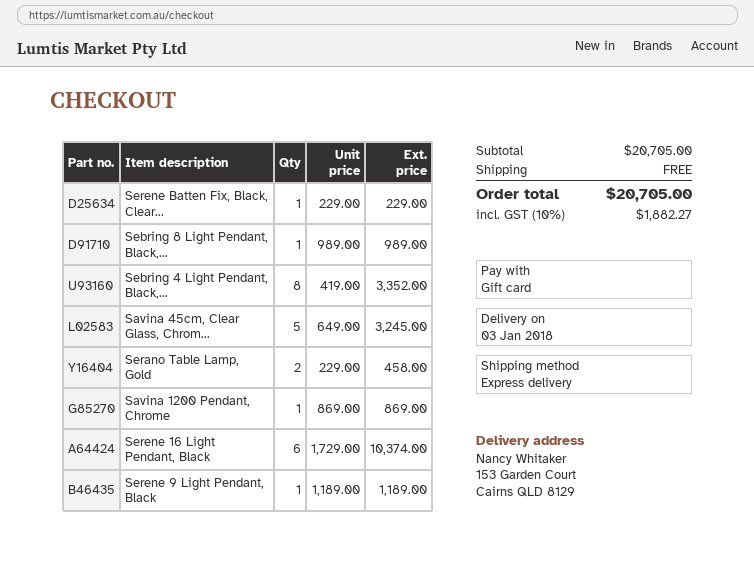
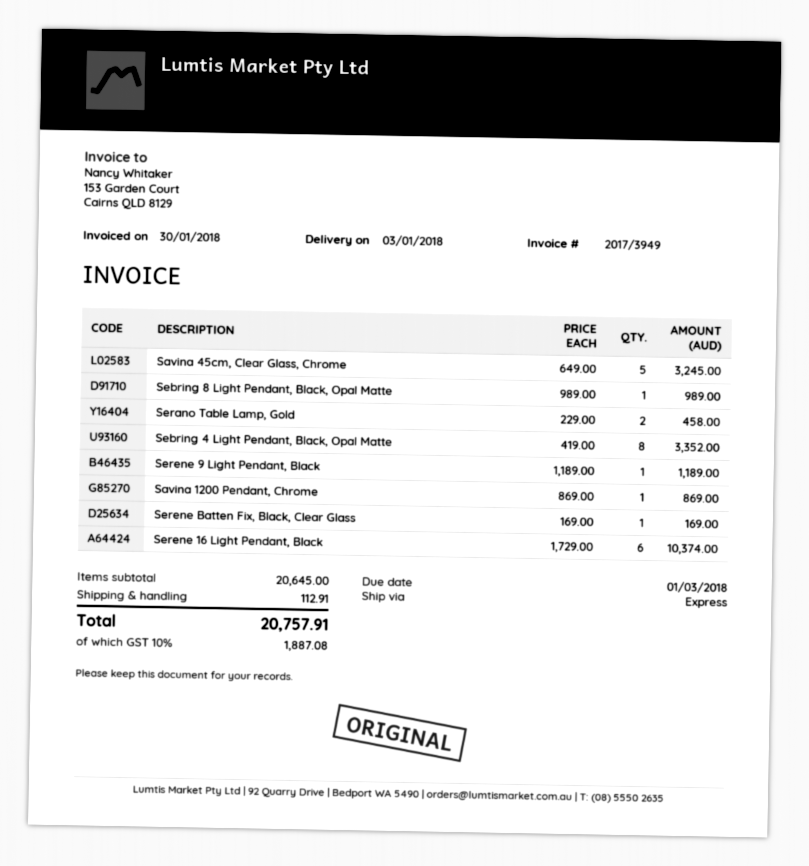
Serene Batten Fix, Black, Clear...: 1 x 229.00 = 229.00 -> 1 x 169.00 = 169.00
subtotal: 20705.00 -> 20645.00
shipping: 0.00 -> 112.91
tax: 10% = 1882.27 -> 10% = 1887.08
total: 20705.00 -> 20757.91

